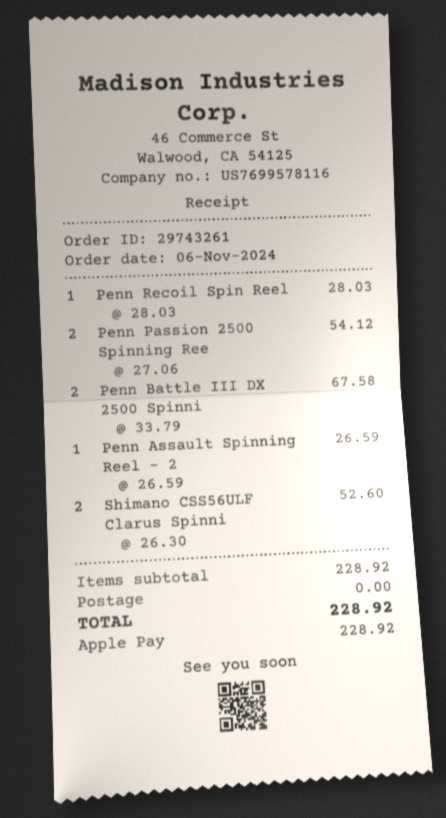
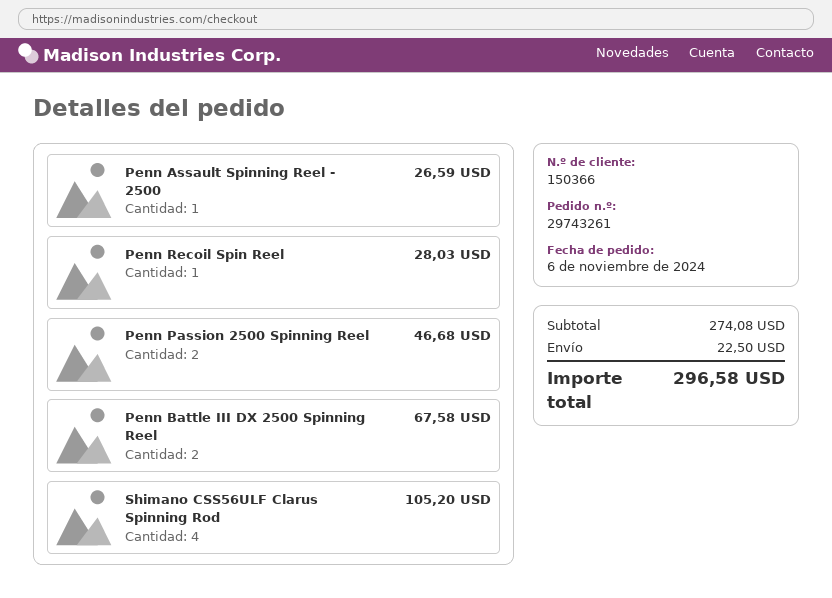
Penn Passion 2500 Spinning Ree: 2 for 54.12 -> 2 for 46.68
Shimano CSS56ULF Clarus Spinni: 2 for 52.60 -> 4 for 105.20
subtotal: 228.92 -> 274.08
shipping: 0.00 -> 22.50
total: 228.92 -> 296.58

